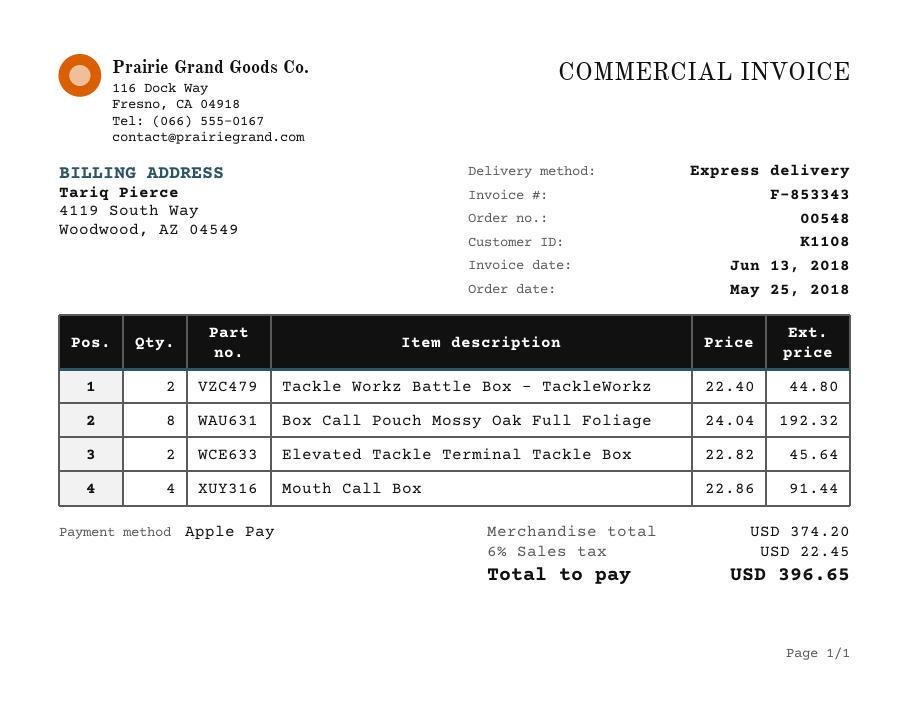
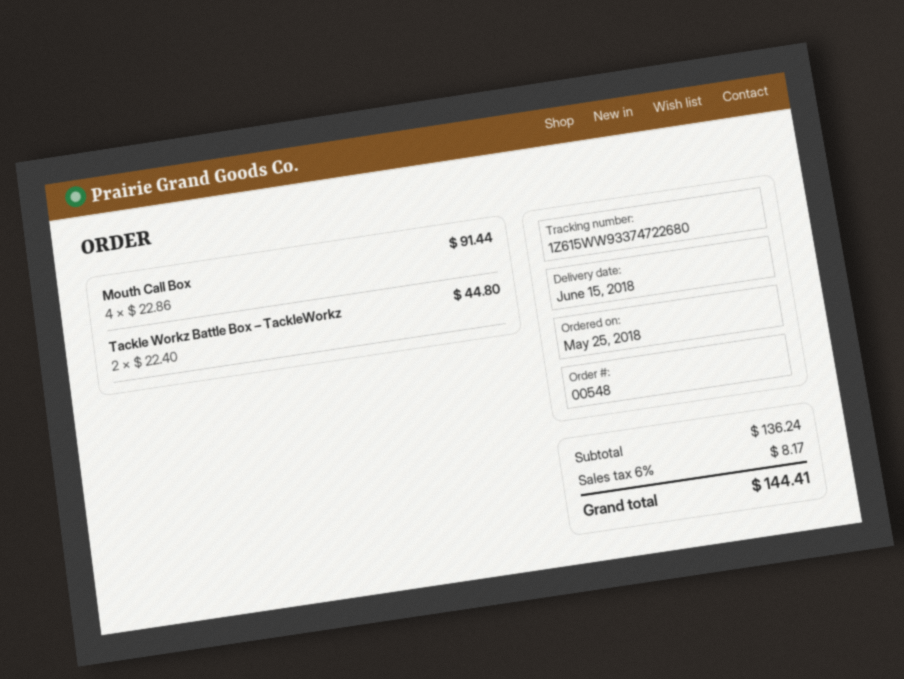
Box Call Pouch Mossy Oak Full Foliage: 8 x 24.04 = 192.32 -> none
Elevated Tackle Terminal Tackle Box: 2 x 22.82 = 45.64 -> none
subtotal: 374.20 -> 136.24
tax: 6% = 22.45 -> 6% = 8.17
total: 396.65 -> 144.41

